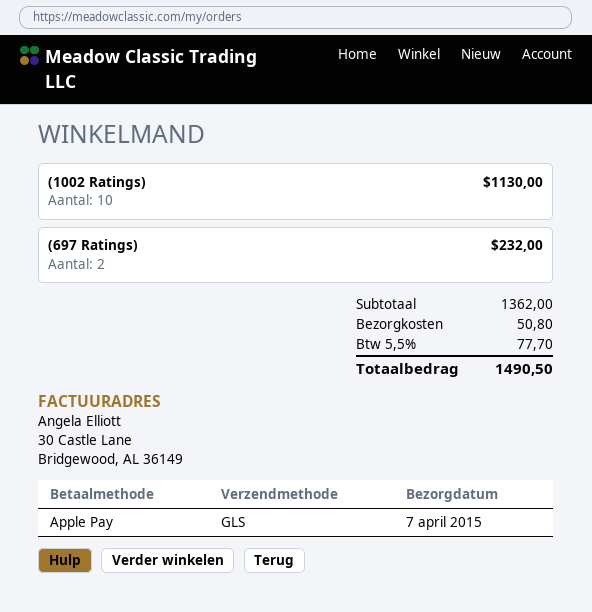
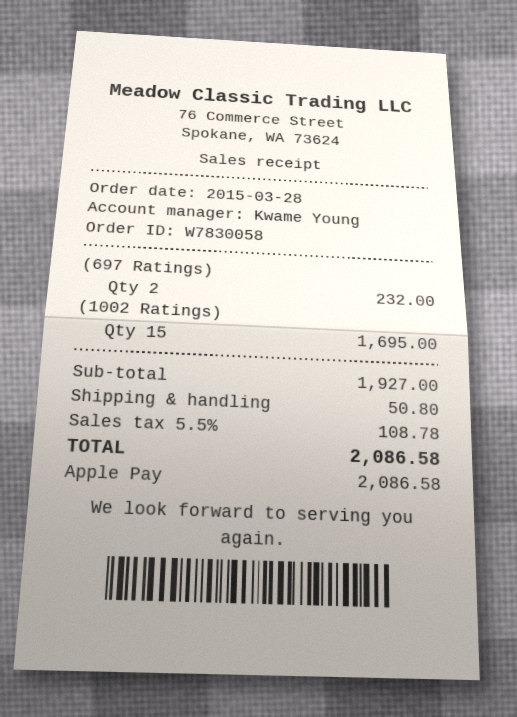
(1002 Ratings): 10 for 1130.00 -> 15 for 1695.00
subtotal: 1362.00 -> 1927.00
tax: 5.5% = 77.70 -> 5.5% = 108.78
total: 1490.50 -> 2086.58

